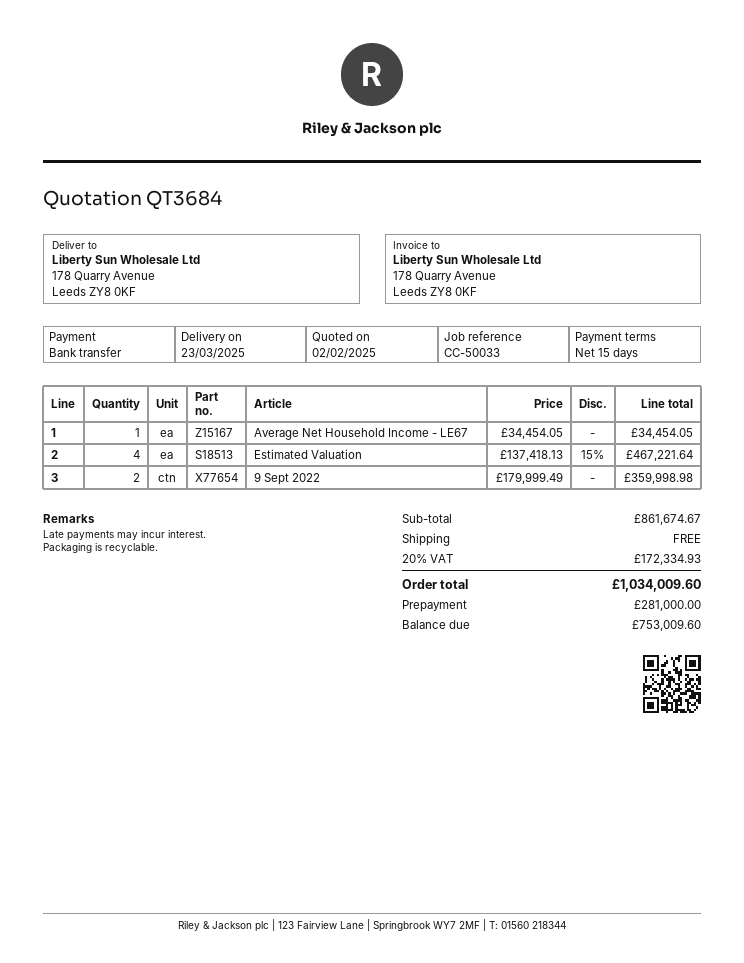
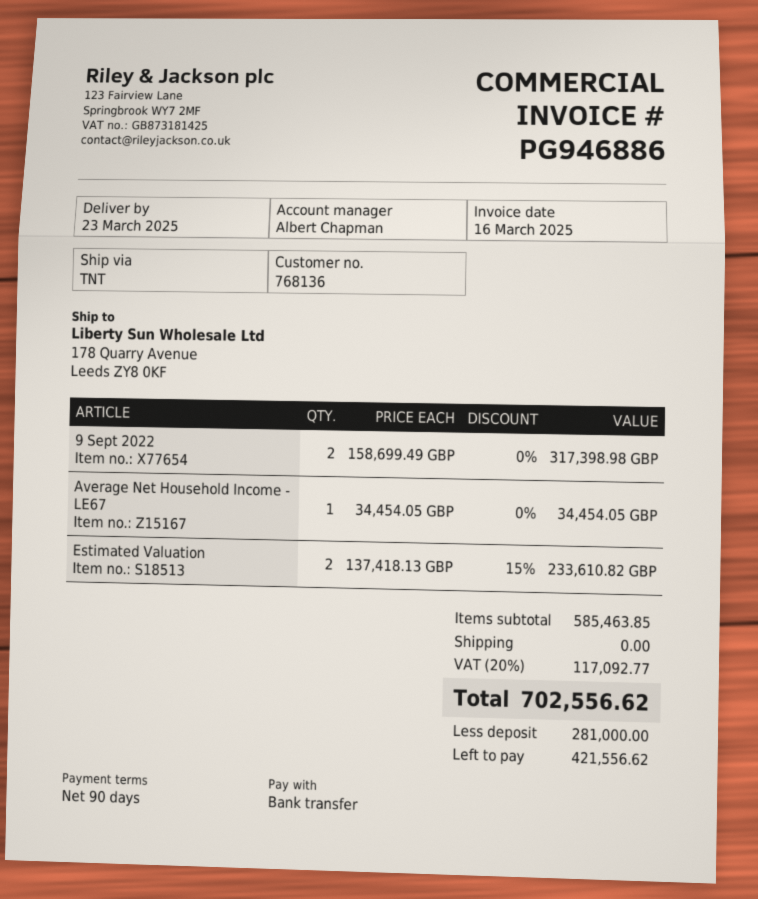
payment terms: 15 days -> 90 days
Estimated Valuation: 4 x 137418.13 - 15% = 467221.64 -> 2 x 137418.13 - 15% = 233610.82
9 Sept 2022: 2 x 179999.49 = 359998.98 -> 2 x 158699.49 = 317398.98
subtotal: 861674.67 -> 585463.85
tax: 20% = 172334.93 -> 20% = 117092.77
total: 1034009.60 -> 702556.62
balance: 753009.60 -> 421556.62

